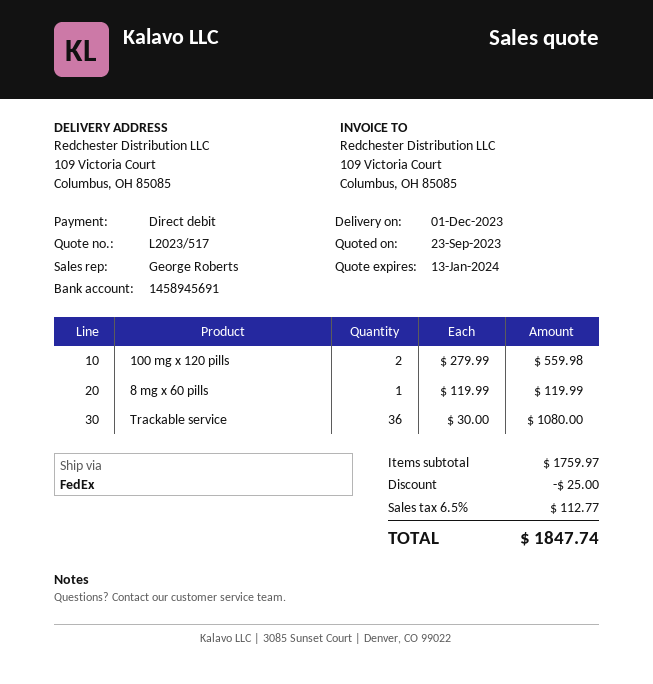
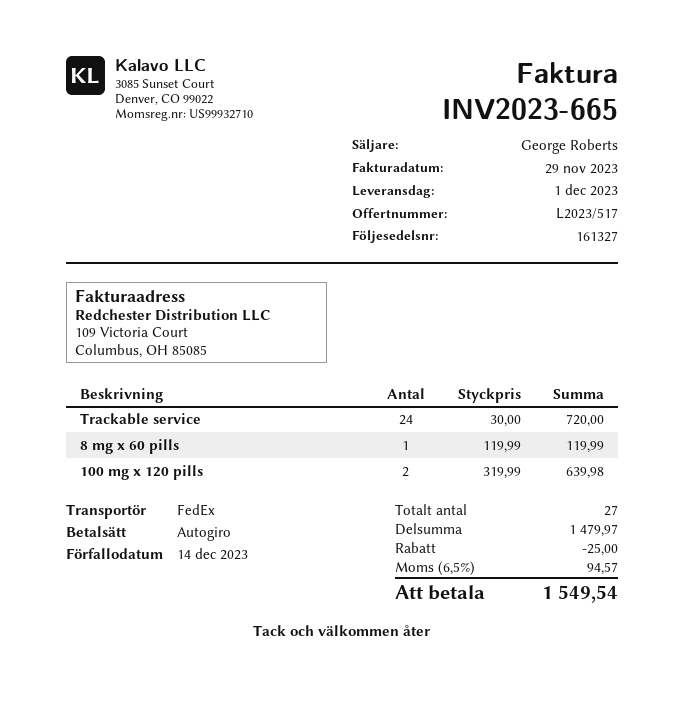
100 mg x 120 pills: 2 x 279.99 = 559.98 -> 2 x 319.99 = 639.98
Trackable service: 36 x 30.00 = 1080.00 -> 24 x 30.00 = 720.00
subtotal: 1759.97 -> 1479.97
tax: 6.5% = 112.77 -> 6.5% = 94.57
total: 1847.74 -> 1549.54

